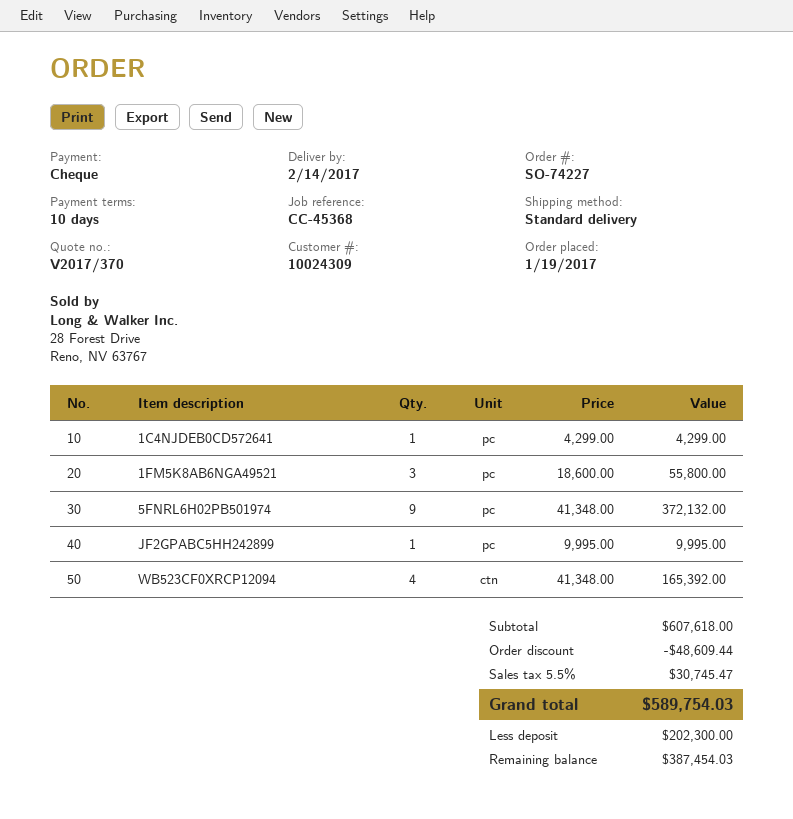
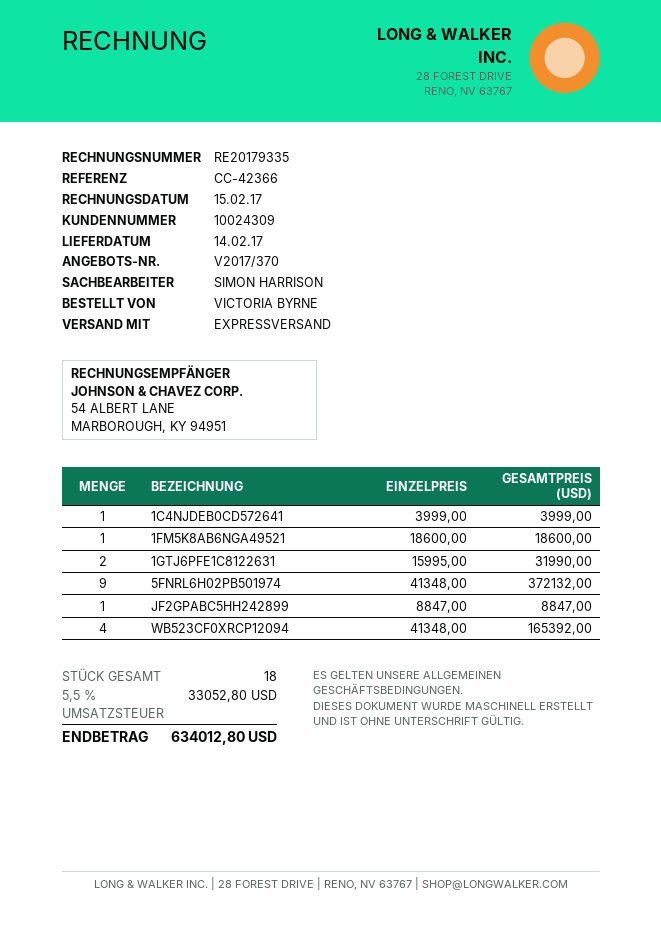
reference: CC-45368 -> CC-42366
shipping method: standard -> express
1C4NJDEB0CD572641: 1 x 4299.00 = 4299.00 -> 1 x 3999.00 = 3999.00
1FM5K8AB6NGA49521: 3 x 18600.00 = 55800.00 -> 1 x 18600.00 = 18600.00
JF2GPABC5HH242899: 1 x 9995.00 = 9995.00 -> 1 x 8847.00 = 8847.00
1GTJ6PFE1C8122631: none -> 2 x 15995.00 = 31990.00
discount: 48609.44 -> none
tax: 5.5% = 30745.47 -> 5.5% = 33052.80
total: 589754.03 -> 634012.80

